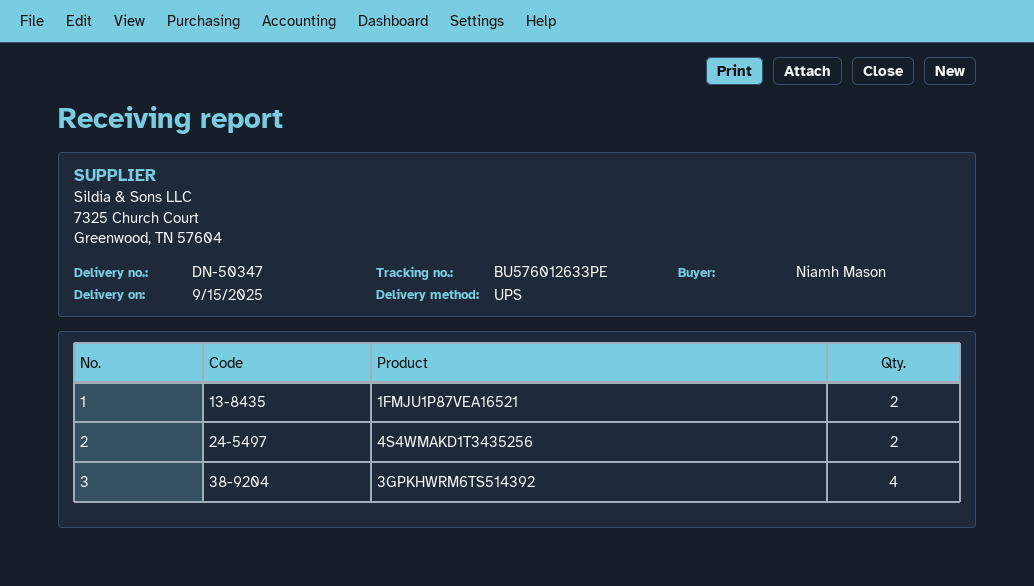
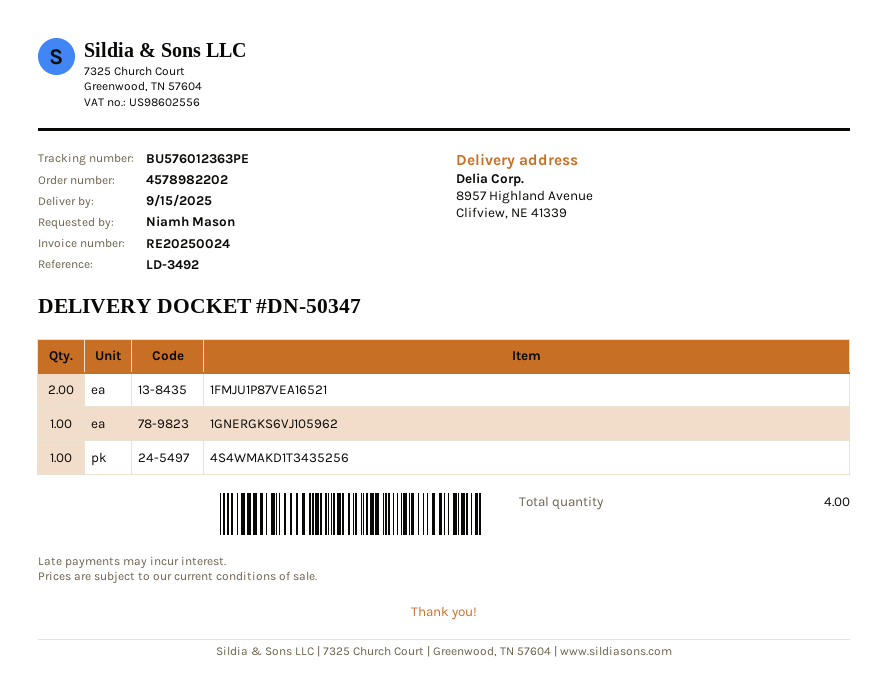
tracking number: BU576012633PE -> BU576012363PE
4S4WMAKD1T3435256: 2 -> 1
3GPKHWRM6TS514392: 4 -> none
1GNERGKS6VJ105962: none -> 1

